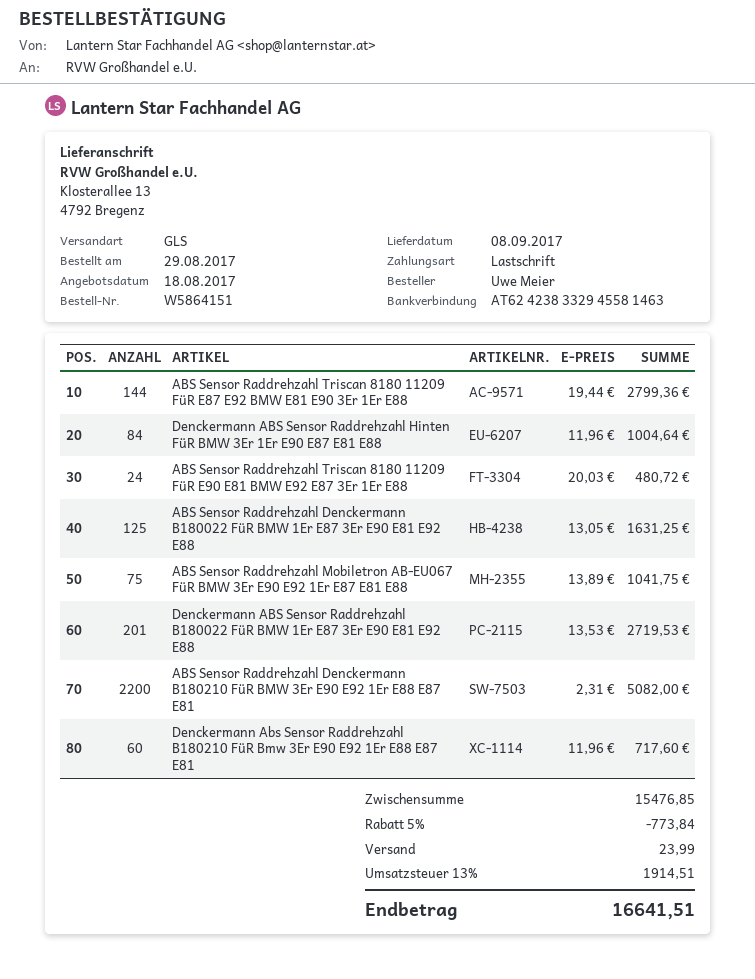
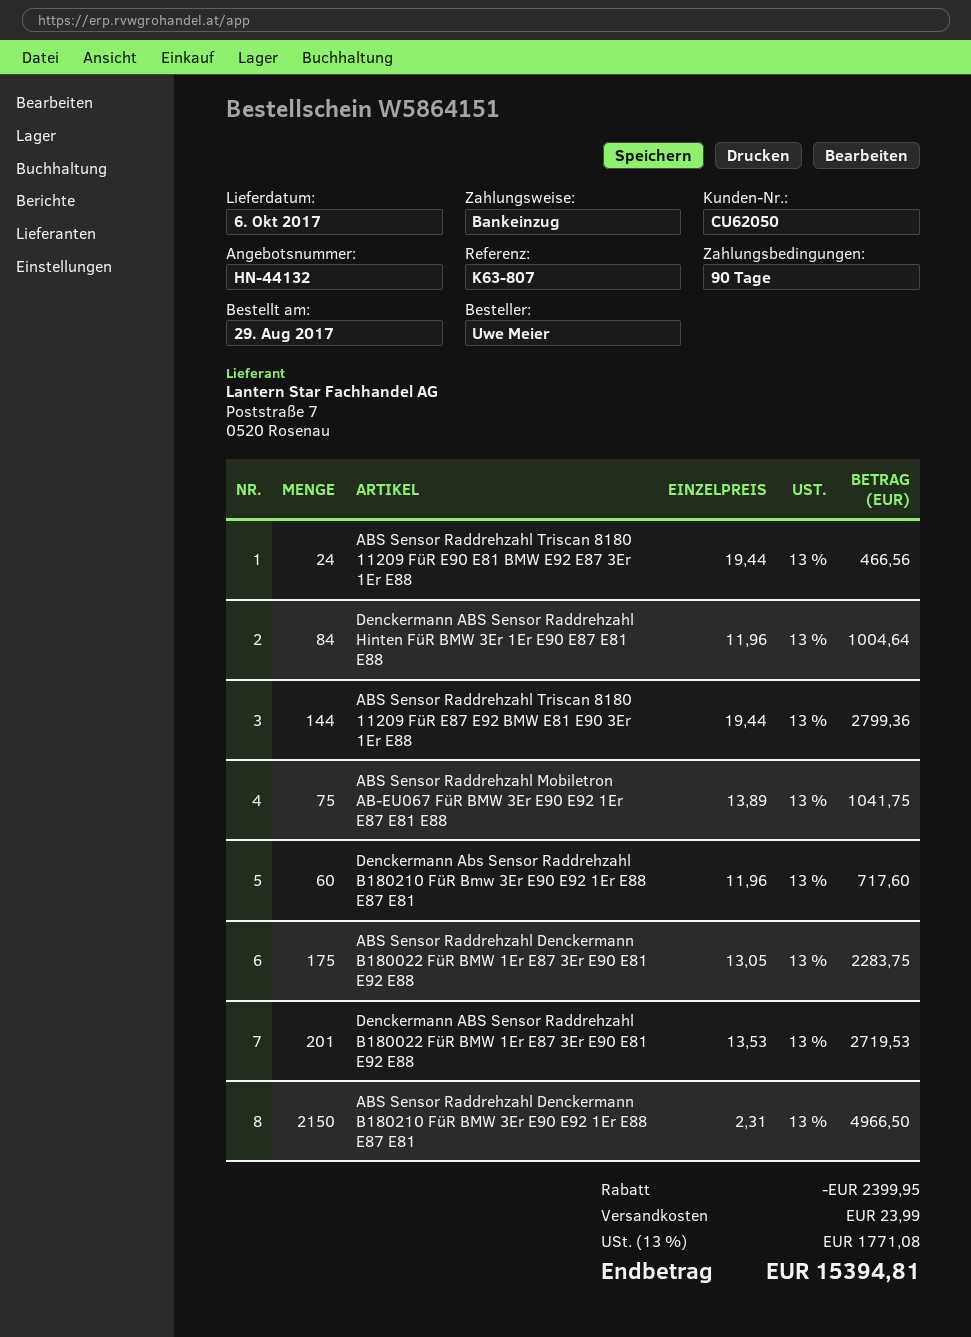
delivery date: 2017-09-08 -> 2017-10-06
ABS Sensor Raddrehzahl Triscan 8180 11209 FüR E90 E81 BMW E92 E87 3Er 1Er E88: 24 x 20.03 = 480.72 -> 24 x 19.44 = 466.56
ABS Sensor Raddrehzahl Denckermann B180022 FüR BMW 1Er E87 3Er E90 E81 E92 E88: 125 x 13.05 = 1631.25 -> 175 x 13.05 = 2283.75
ABS Sensor Raddrehzahl Denckermann B180210 FüR BMW 3Er E90 E92 1Er E88 E87 E81: 2200 x 2.31 = 5082.00 -> 2150 x 2.31 = 4966.50
discount: 773.84 -> 2399.95
tax: 13% = 1914.51 -> 13% = 1771.08
total: 16641.51 -> 15394.81

